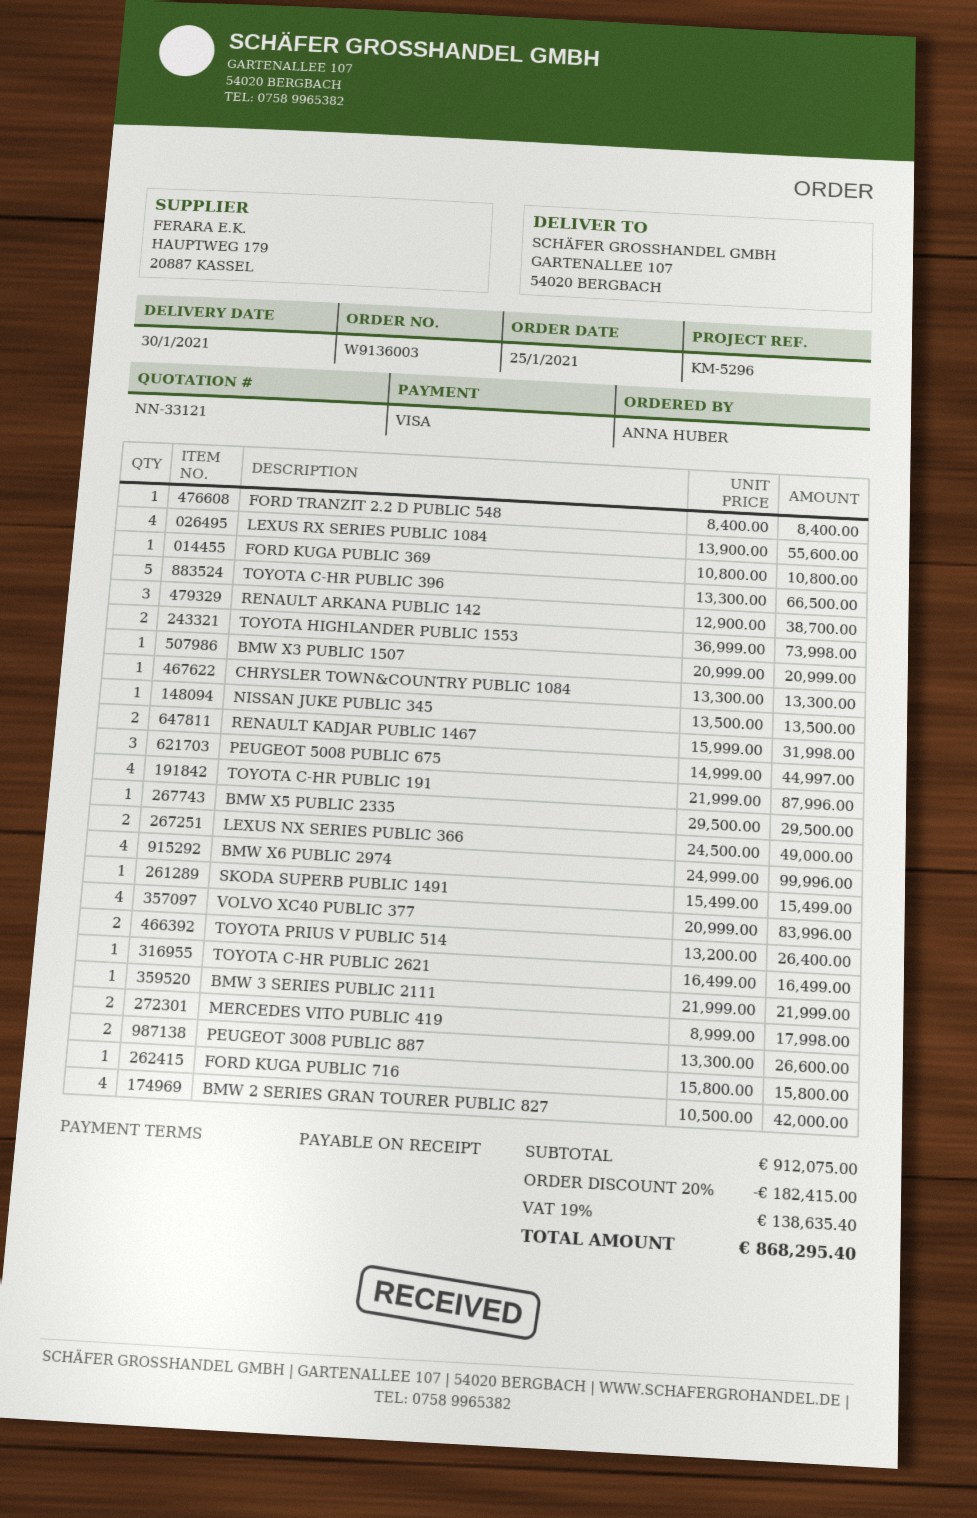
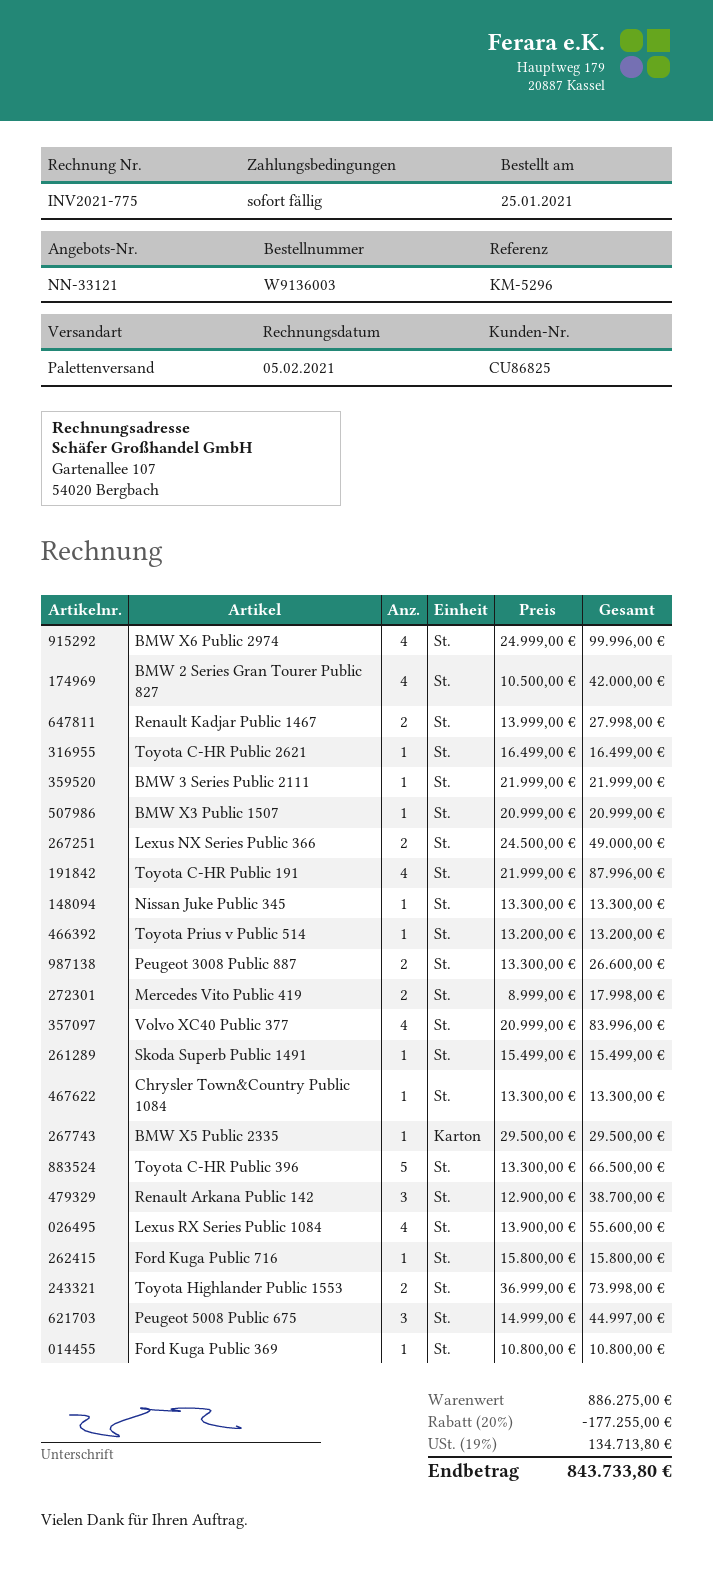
FORD TRANZIT 2.2 D PUBLIC 548: 1 x 8400.00 = 8400.00 -> none
NISSAN JUKE PUBLIC 345: 1 x 13500.00 = 13500.00 -> 1 x 13300.00 = 13300.00
RENAULT KADJAR PUBLIC 1467: 2 x 15999.00 = 31998.00 -> 2 x 13999.00 = 27998.00
TOYOTA PRIUS V PUBLIC 514: 2 x 13200.00 = 26400.00 -> 1 x 13200.00 = 13200.00
subtotal: 912075.00 -> 886275.00
discount: 20% = 182415.00 -> 20% = 177255.00
tax: 19% = 138635.40 -> 19% = 134713.80
total: 868295.40 -> 843733.80

